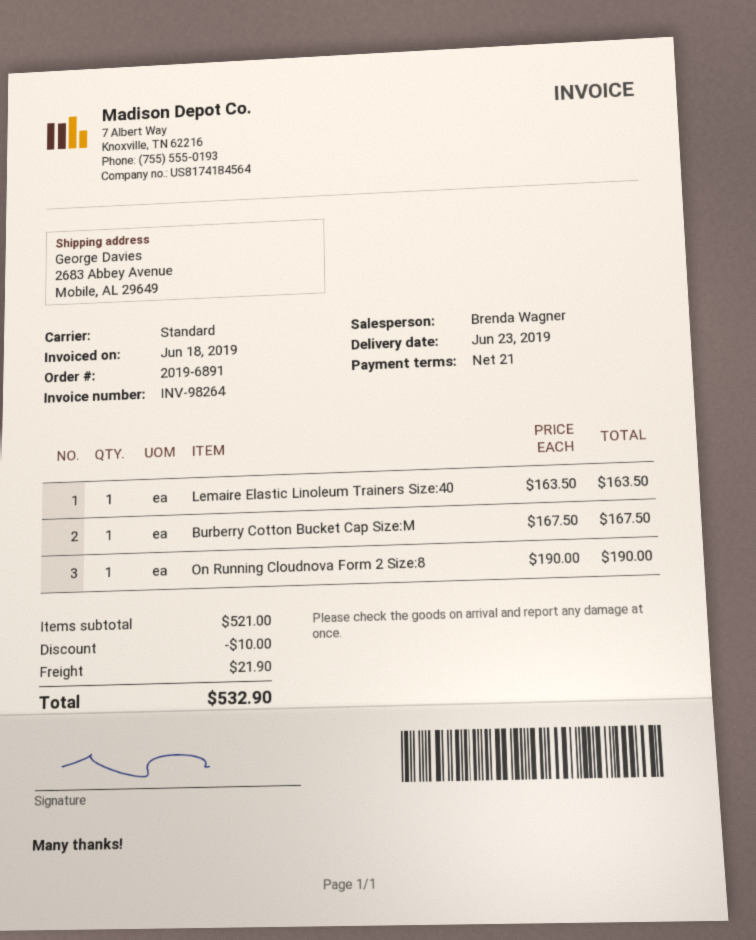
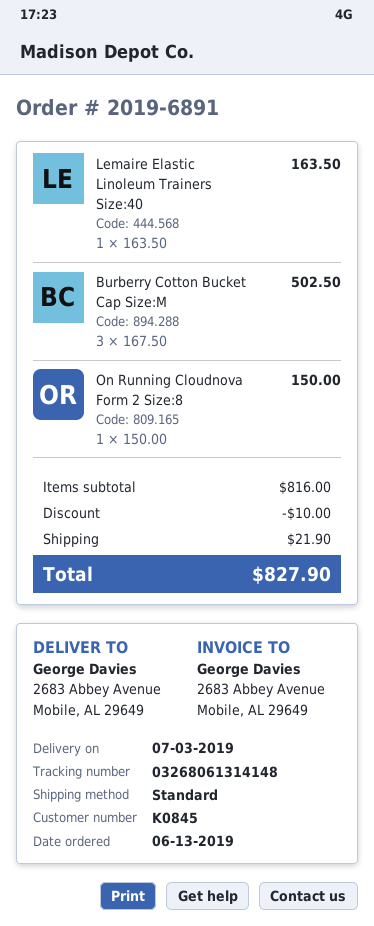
delivery date: 2019-06-23 -> 2019-07-03
Burberry Cotton Bucket Cap Size:M: 1 x 167.50 = 167.50 -> 3 x 167.50 = 502.50
On Running Cloudnova Form 2 Size:8: 1 x 190.00 = 190.00 -> 1 x 150.00 = 150.00
subtotal: 521.00 -> 816.00
total: 532.90 -> 827.90

